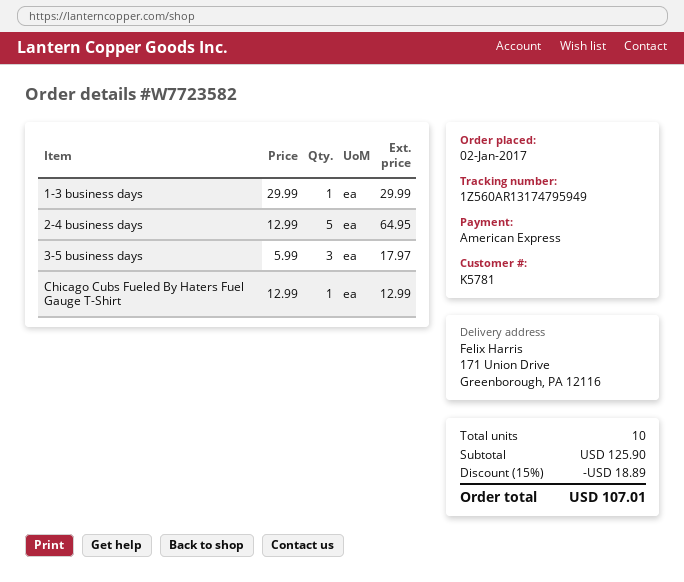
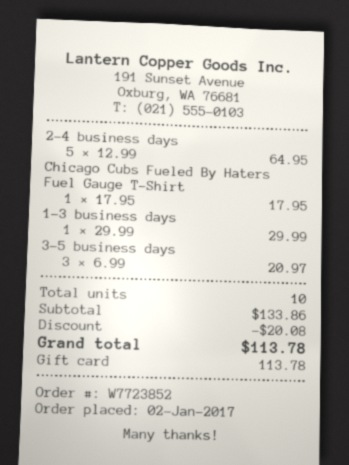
order number: W7723582 -> W7723852
payment method: American Express -> gift card
3-5 business days: 3 x 5.99 = 17.97 -> 3 x 6.99 = 20.97
Chicago Cubs Fueled By Haters Fuel Gauge T-Shirt: 1 x 12.99 = 12.99 -> 1 x 17.95 = 17.95
subtotal: 125.90 -> 133.86
discount: 18.89 -> 20.08
total: 107.01 -> 113.78

